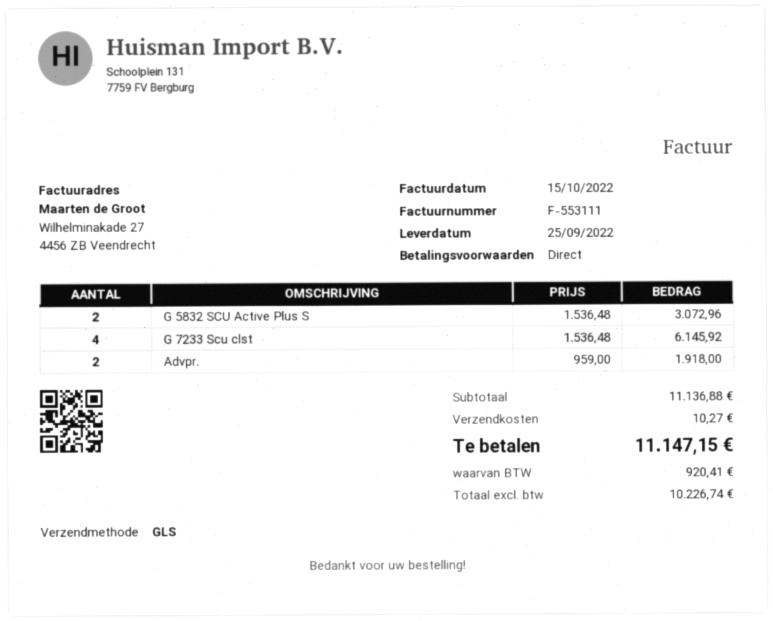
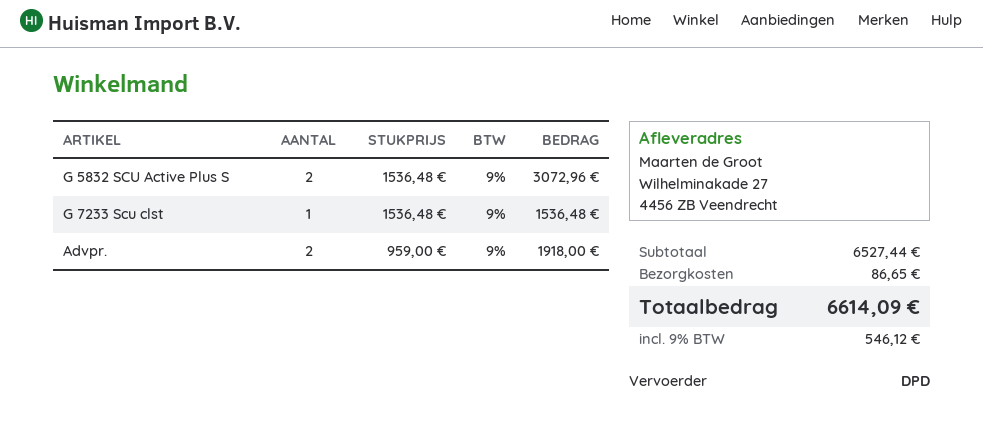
shipping method: GLS -> DPD
G 7233 Scu clst: 4 x 1536.48 = 6145.92 -> 1 x 1536.48 = 1536.48
subtotal: 11136.88 -> 6527.44
shipping: 10.27 -> 86.65
tax: 920.41 -> 546.12
total: 11147.15 -> 6614.09

